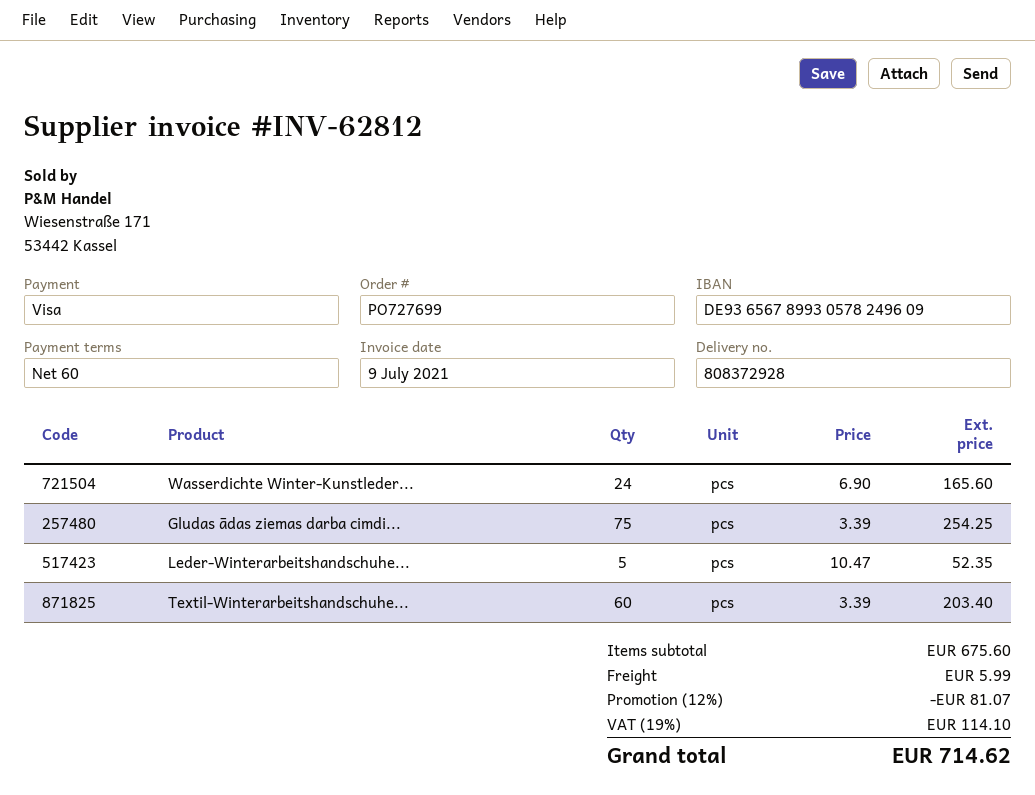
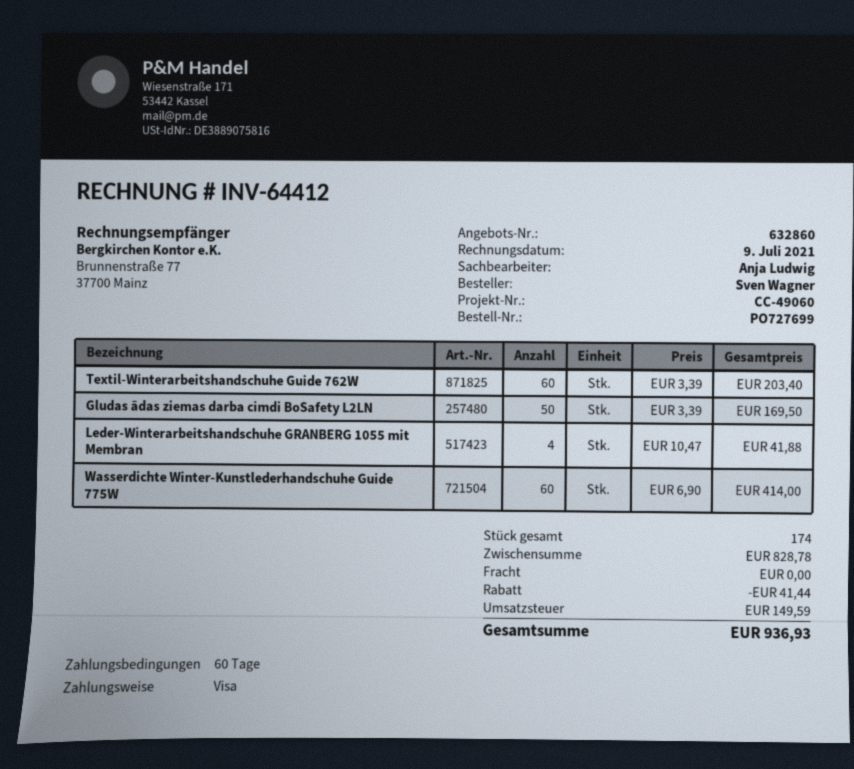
invoice number: INV-62812 -> INV-64412
Wasserdichte Winter-Kunstleder...: 24 x 6.90 = 165.60 -> 60 x 6.90 = 414.00
Gludas ādas ziemas darba cimdi...: 75 x 3.39 = 254.25 -> 50 x 3.39 = 169.50
Leder-Winterarbeitshandschuhe...: 5 x 10.47 = 52.35 -> 4 x 10.47 = 41.88
subtotal: 675.60 -> 828.78
discount: 81.07 -> 41.44
shipping: 5.99 -> 0.00
tax: 114.10 -> 149.59
total: 714.62 -> 936.93

